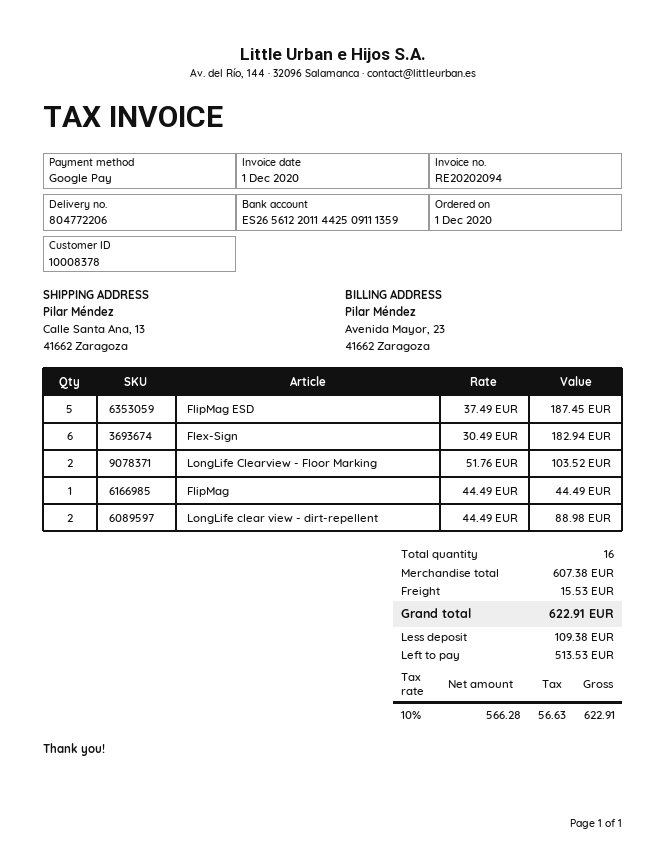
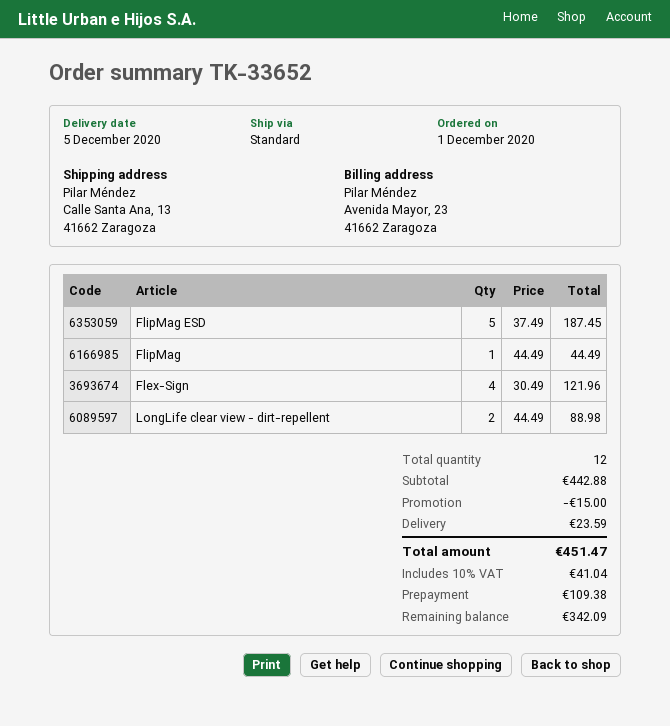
Flex-Sign: 6 x 30.49 = 182.94 -> 4 x 30.49 = 121.96
LongLife Clearview - Floor Marking: 2 x 51.76 = 103.52 -> none
total quantity: 16 -> 12
subtotal: 607.38 -> 442.88
discount: none -> 15.00
shipping: 15.53 -> 23.59
tax: 10% = 56.63 -> 10% = 41.04
total: 622.91 -> 451.47
balance: 513.53 -> 342.09

